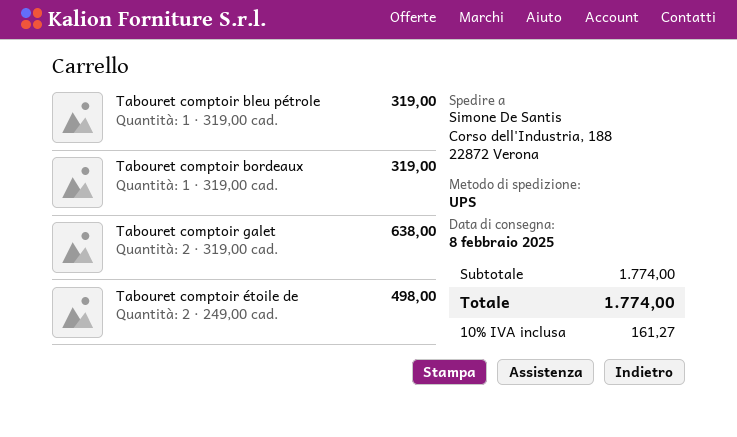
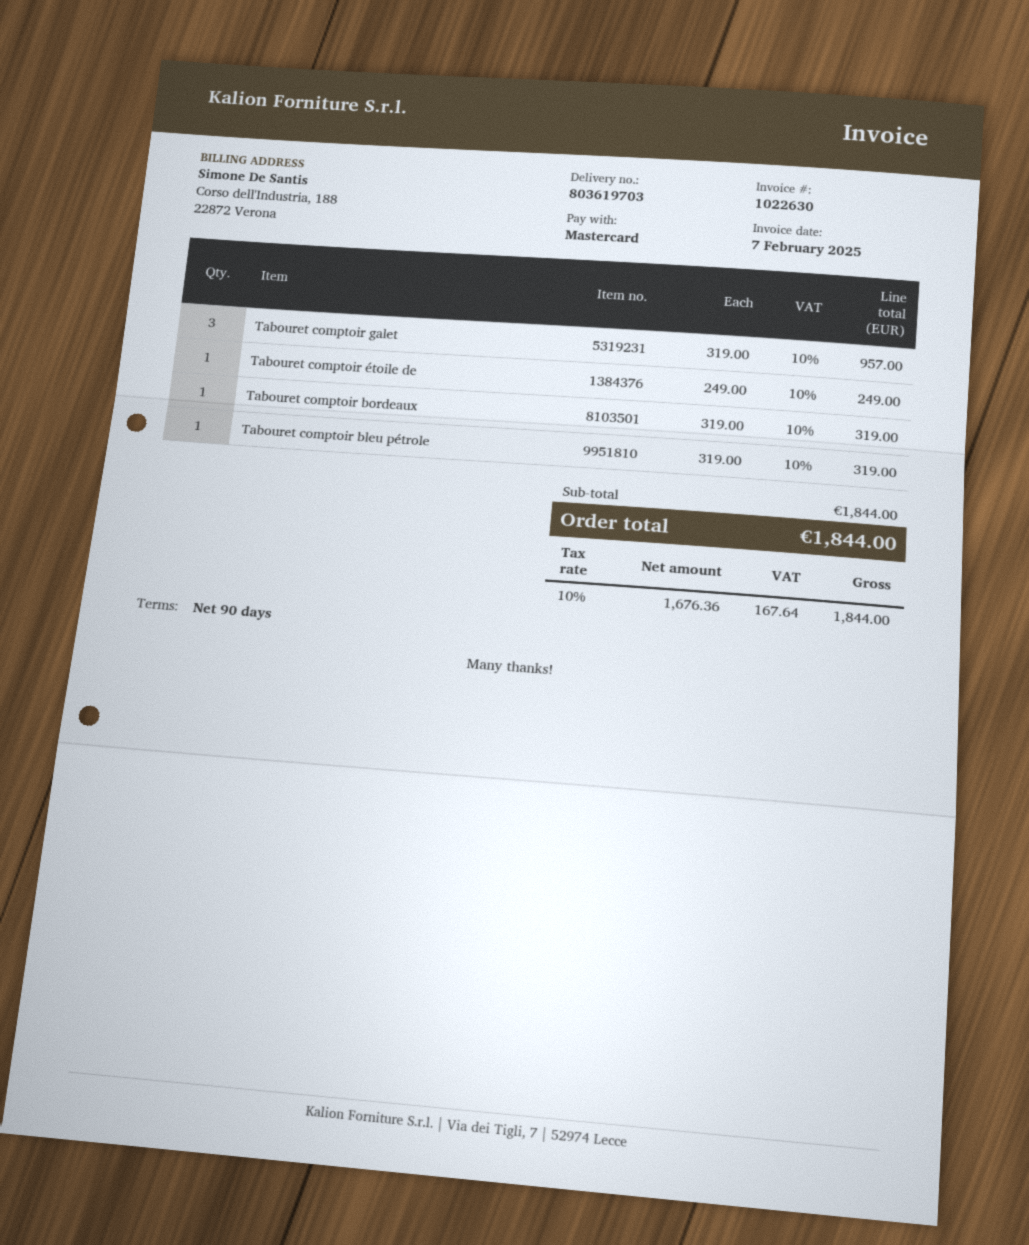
Tabouret comptoir galet: 2 x 319.00 = 638.00 -> 3 x 319.00 = 957.00
Tabouret comptoir étoile de: 2 x 249.00 = 498.00 -> 1 x 249.00 = 249.00
subtotal: 1774.00 -> 1844.00
tax: 10% = 161.27 -> 10% = 167.64
total: 1774.00 -> 1844.00

